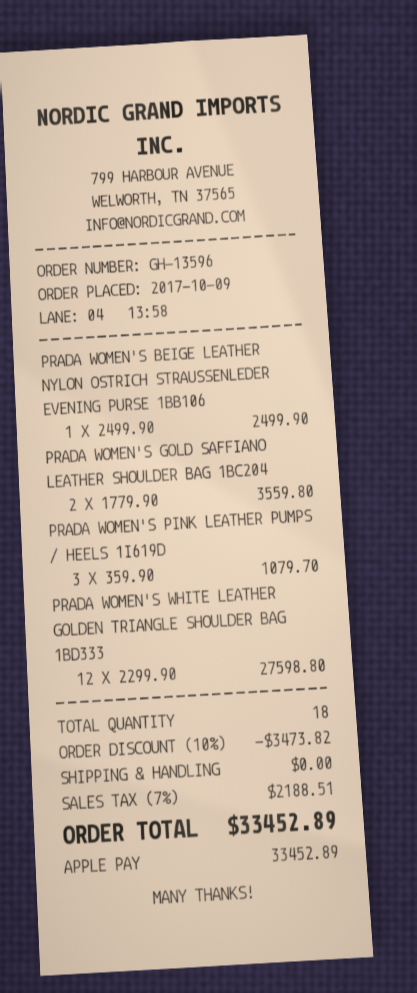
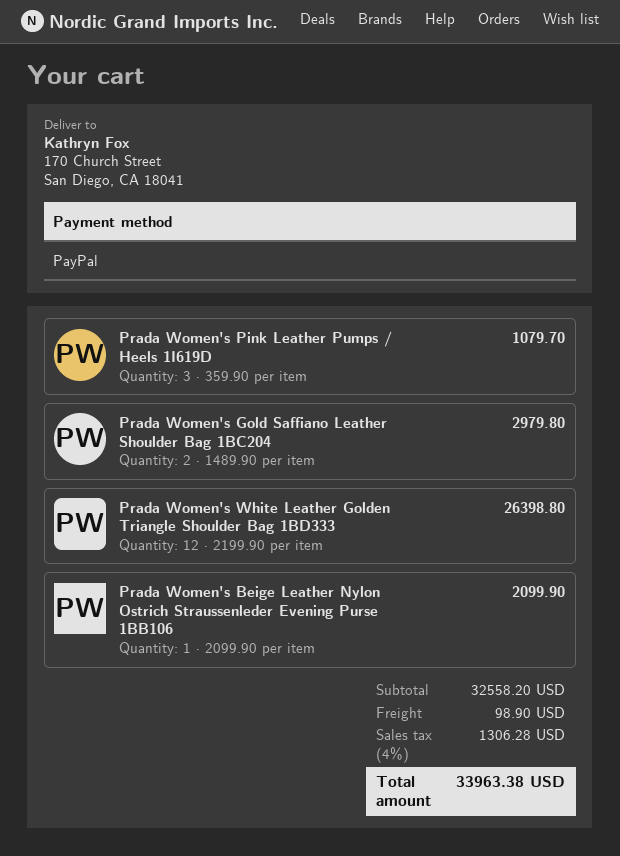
payment method: Apple Pay -> PayPal
PRADA WOMEN'S BEIGE LEATHER NYLON OSTRICH STRAUSSENLEDER EVENING PURSE 1BB106: 1 x 2499.90 = 2499.90 -> 1 x 2099.90 = 2099.90
PRADA WOMEN'S GOLD SAFFIANO LEATHER SHOULDER BAG 1BC204: 2 x 1779.90 = 3559.80 -> 2 x 1489.90 = 2979.80
PRADA WOMEN'S WHITE LEATHER GOLDEN TRIANGLE SHOULDER BAG 1BD333: 12 x 2299.90 = 27598.80 -> 12 x 2199.90 = 26398.80
discount: 10% = 3473.82 -> none
shipping: 0.00 -> 98.90
tax: 7% = 2188.51 -> 4% = 1306.28
total: 33452.89 -> 33963.38

